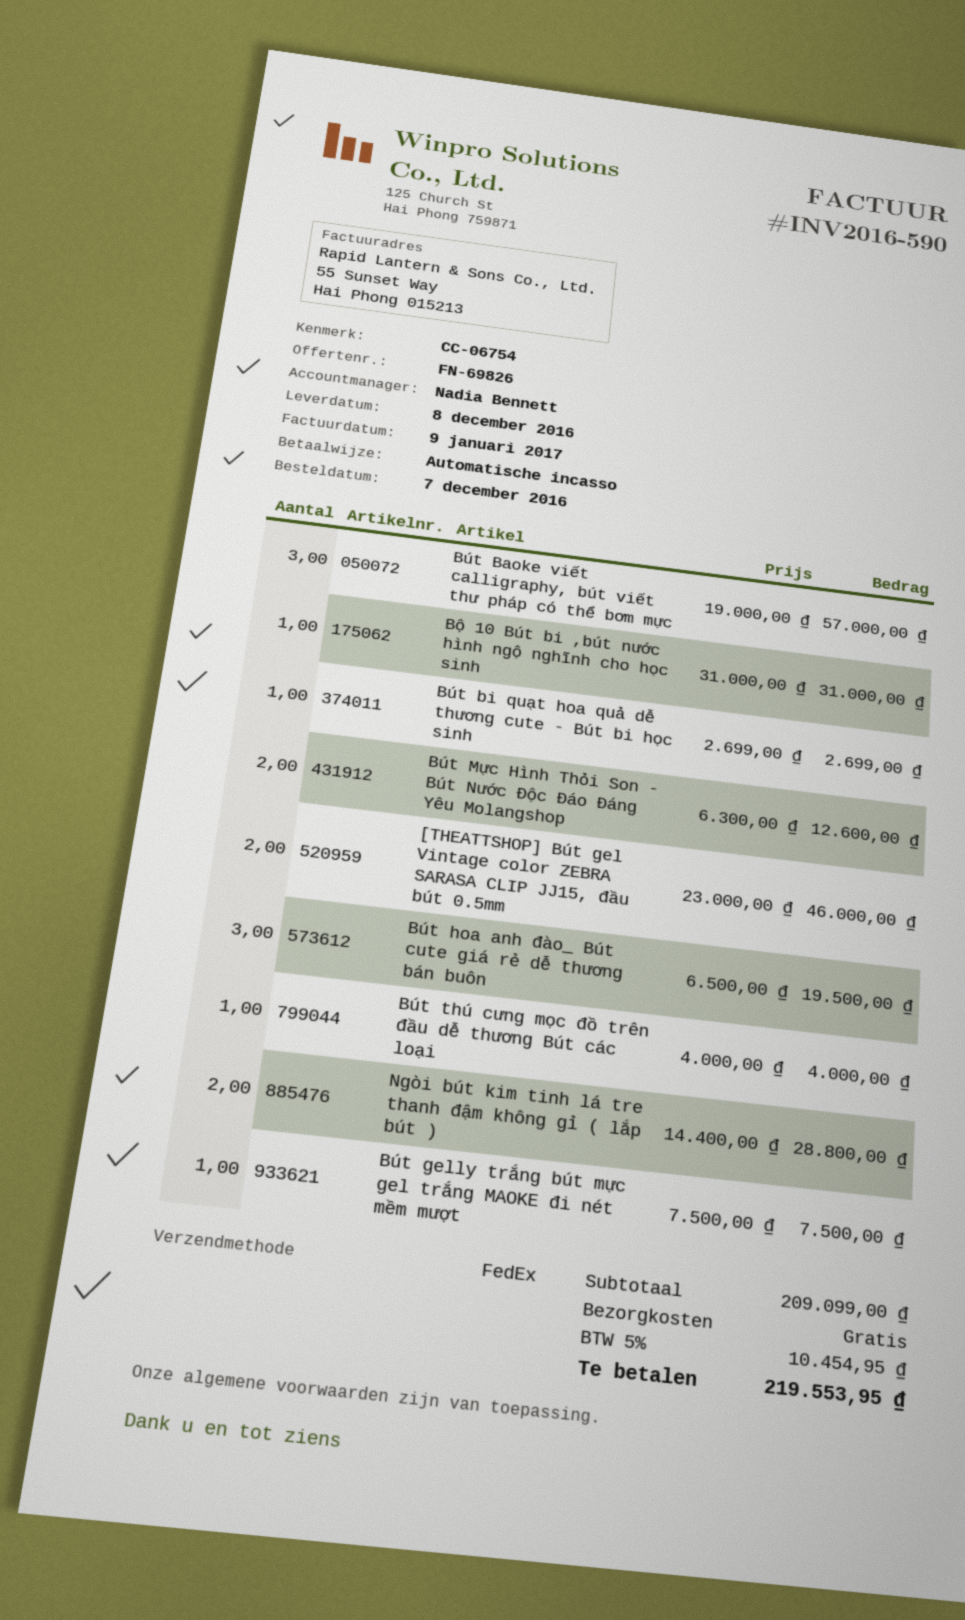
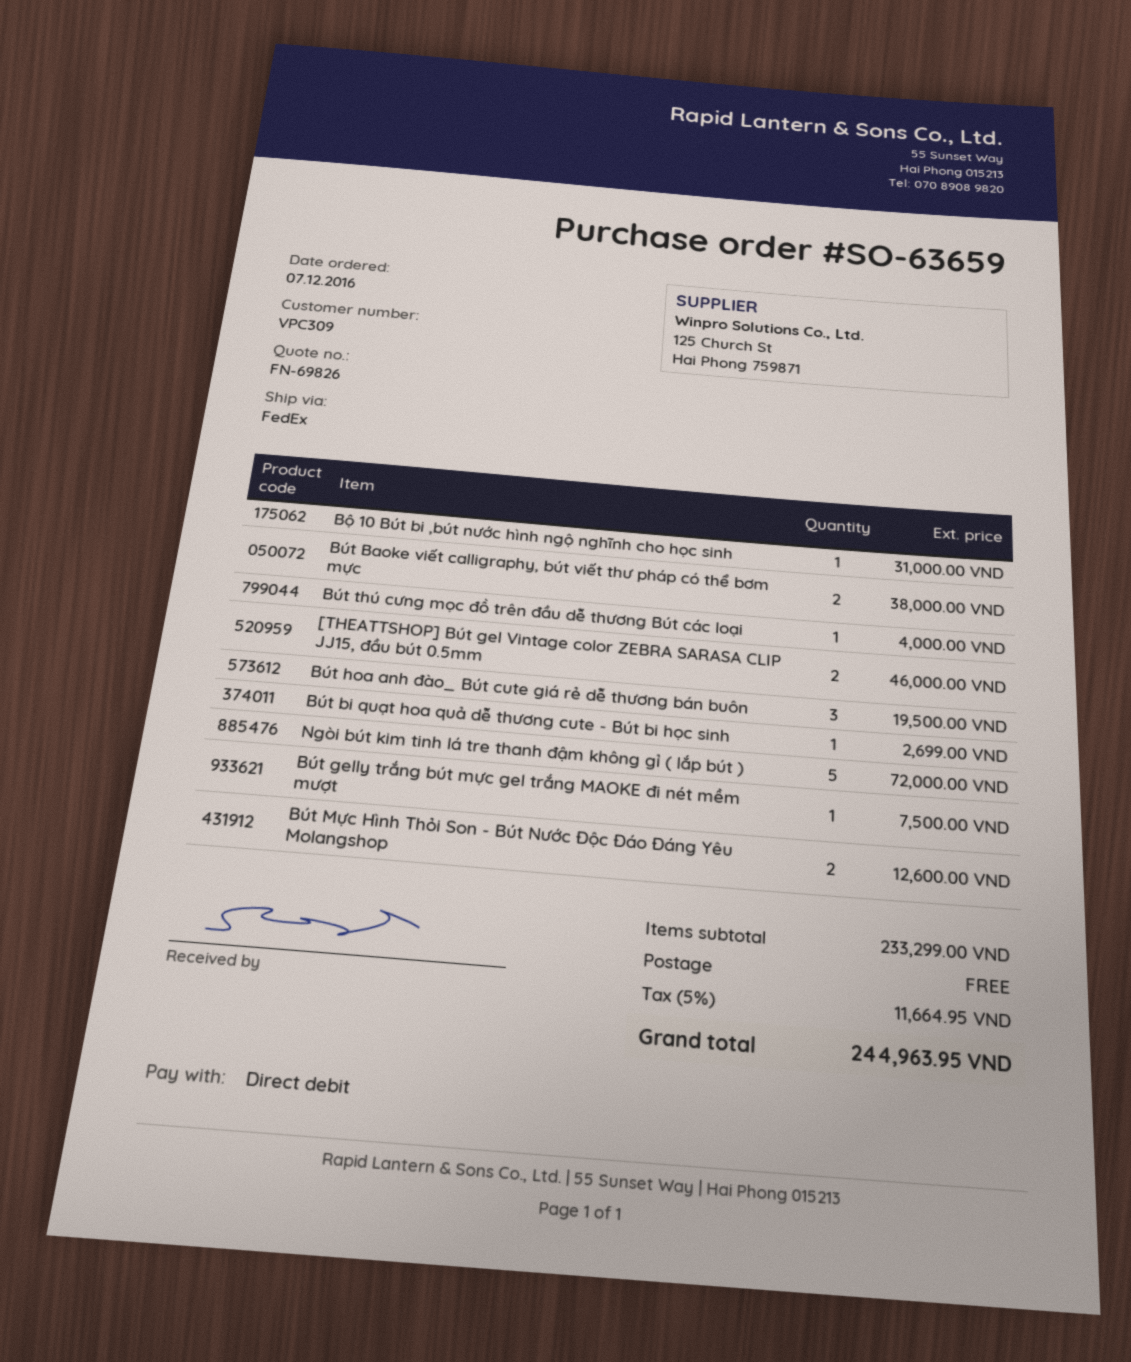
Bút Baoke viết calligraphy, bút viết thư pháp có thể bơm mực: 3 for 57000.00 -> 2 for 38000.00
Ngòi bút kim tinh lá tre thanh đậm không gỉ ( lắp bút ): 2 for 28800.00 -> 5 for 72000.00
subtotal: 209099.00 -> 233299.00
tax: 5% = 10454.95 -> 5% = 11664.95
total: 219553.95 -> 244963.95

